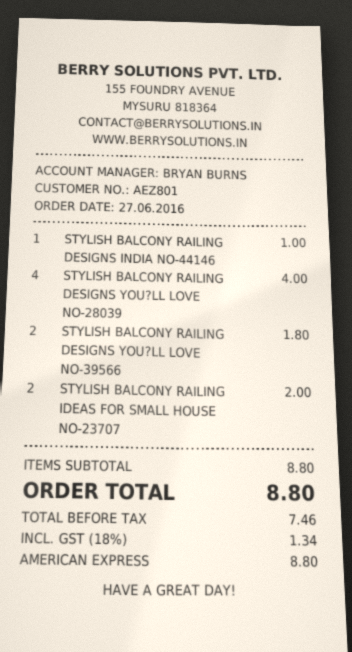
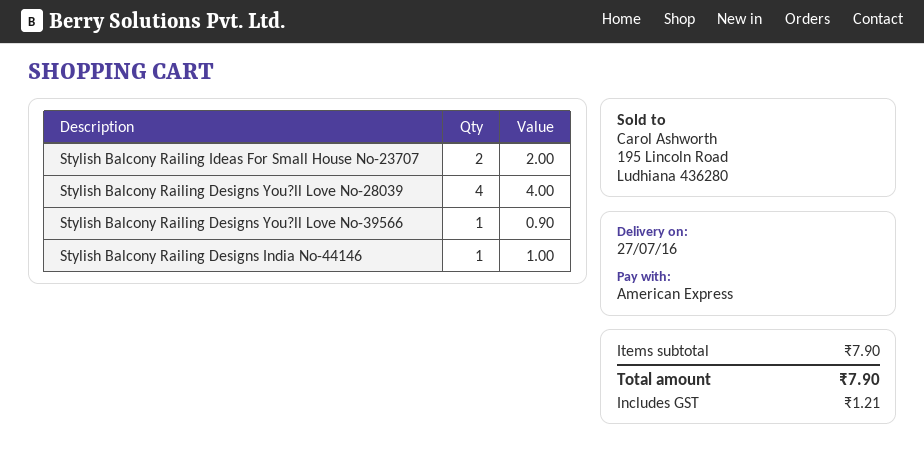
STYLISH BALCONY RAILING DESIGNS YOU?LL LOVE NO-39566: 2 for 1.80 -> 1 for 0.90
subtotal: 8.80 -> 7.90
tax: 1.34 -> 1.21
total: 8.80 -> 7.90

